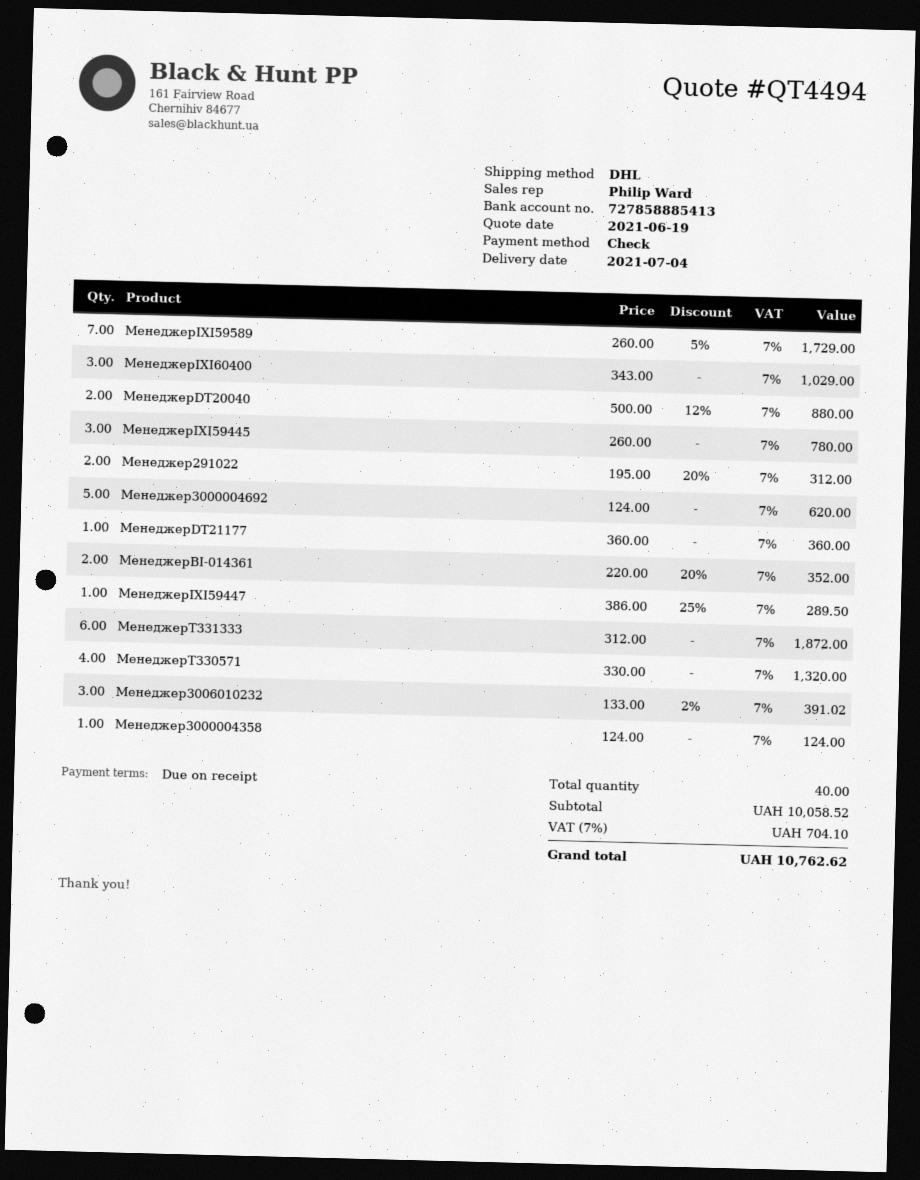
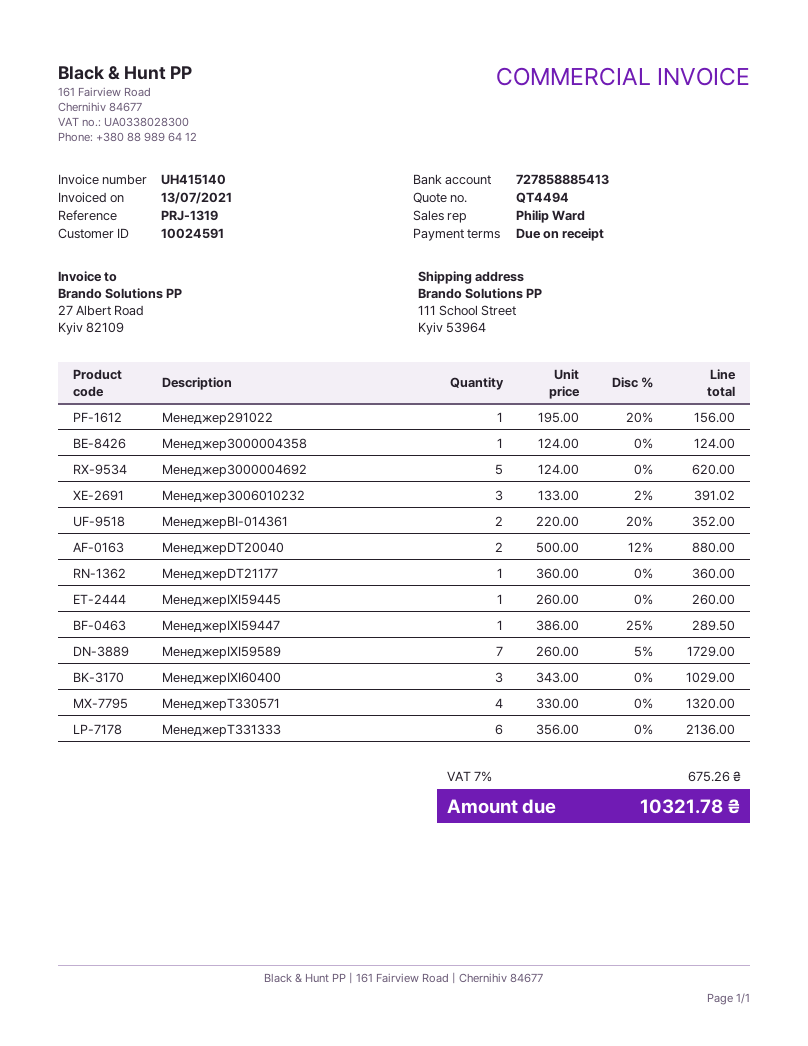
МенеджерIXI59445: 3 x 260.00 = 780.00 -> 1 x 260.00 = 260.00
Менеджер291022: 2 x 195.00 - 20% = 312.00 -> 1 x 195.00 - 20% = 156.00
МенеджерT331333: 6 x 312.00 = 1872.00 -> 6 x 356.00 = 2136.00
tax: 7% = 704.10 -> 7% = 675.26
total: 10762.62 -> 10321.78

